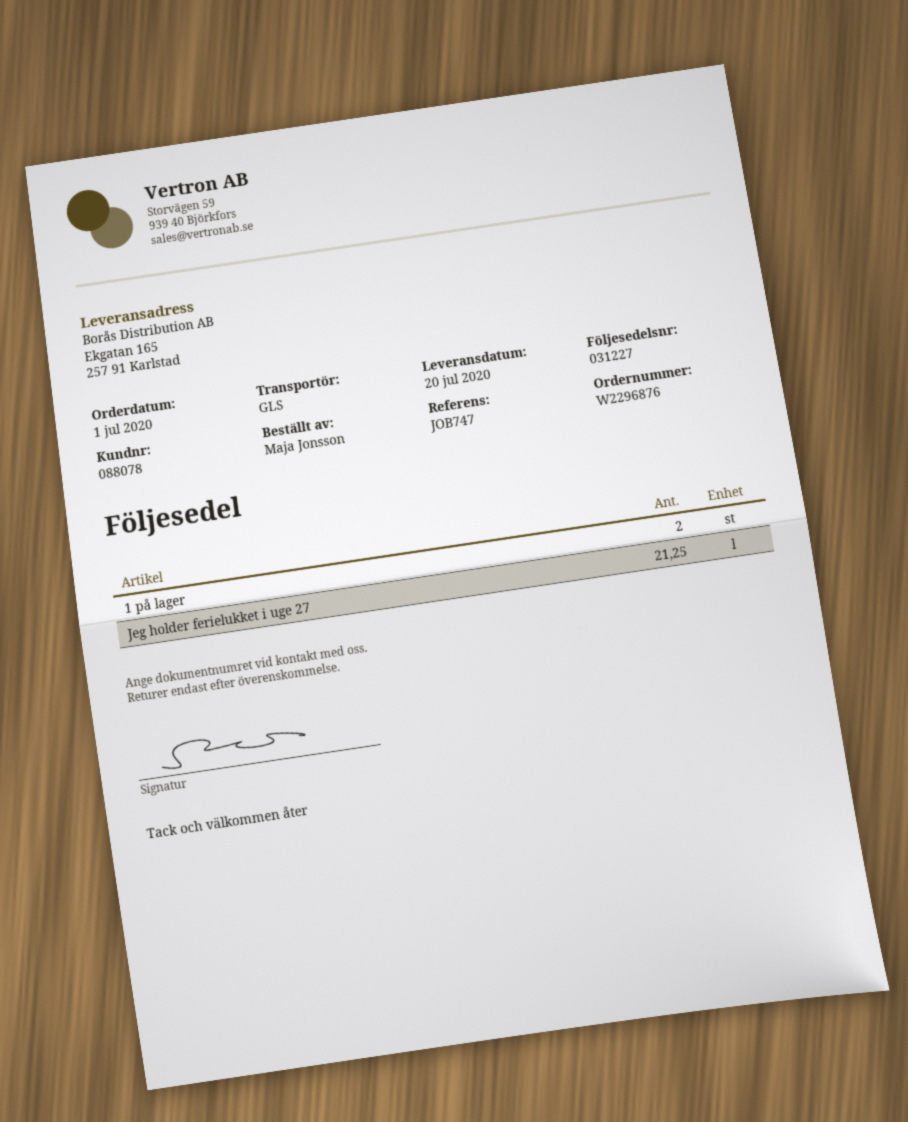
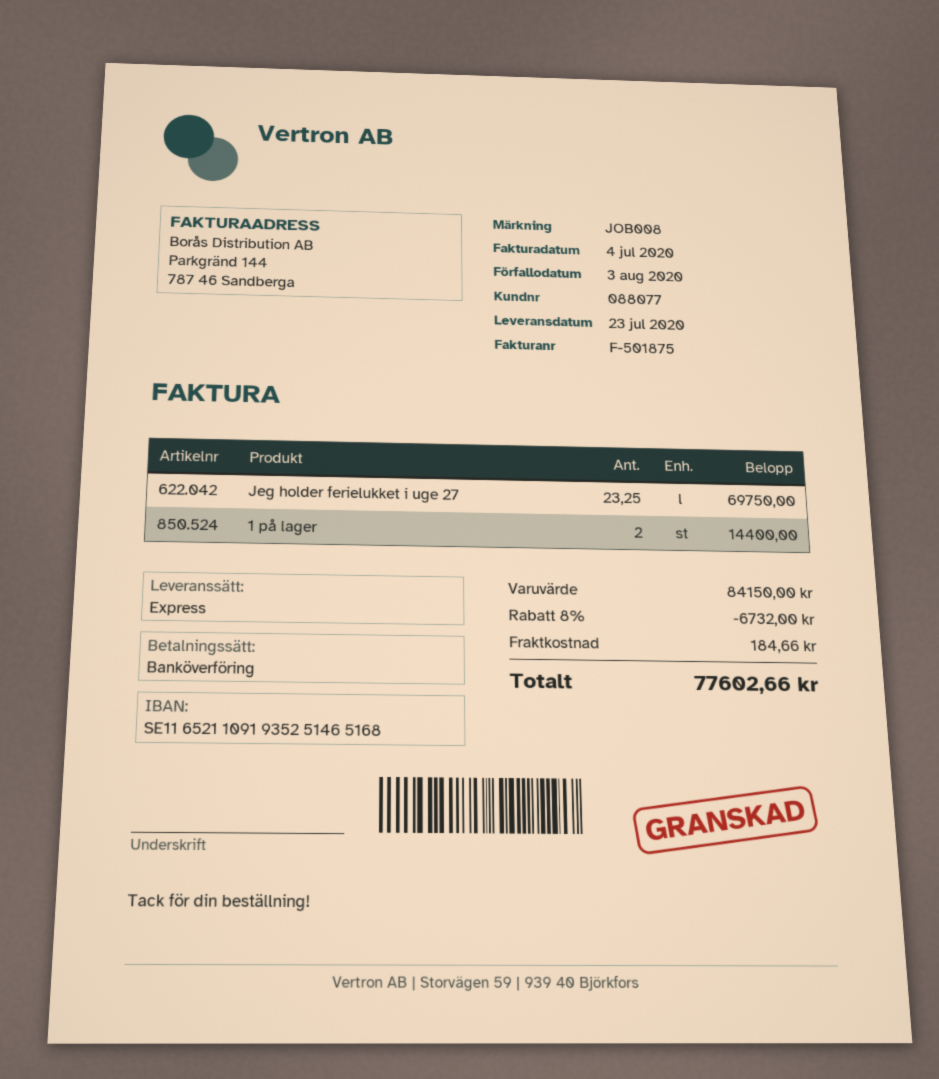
delivery date: 2020-07-20 -> 2020-07-23
customer number: 088078 -> 088077
reference: JOB747 -> JOB008
shipping method: GLS -> express
Jeg holder ferielukket i uge 27: 21.25 -> 23.25

